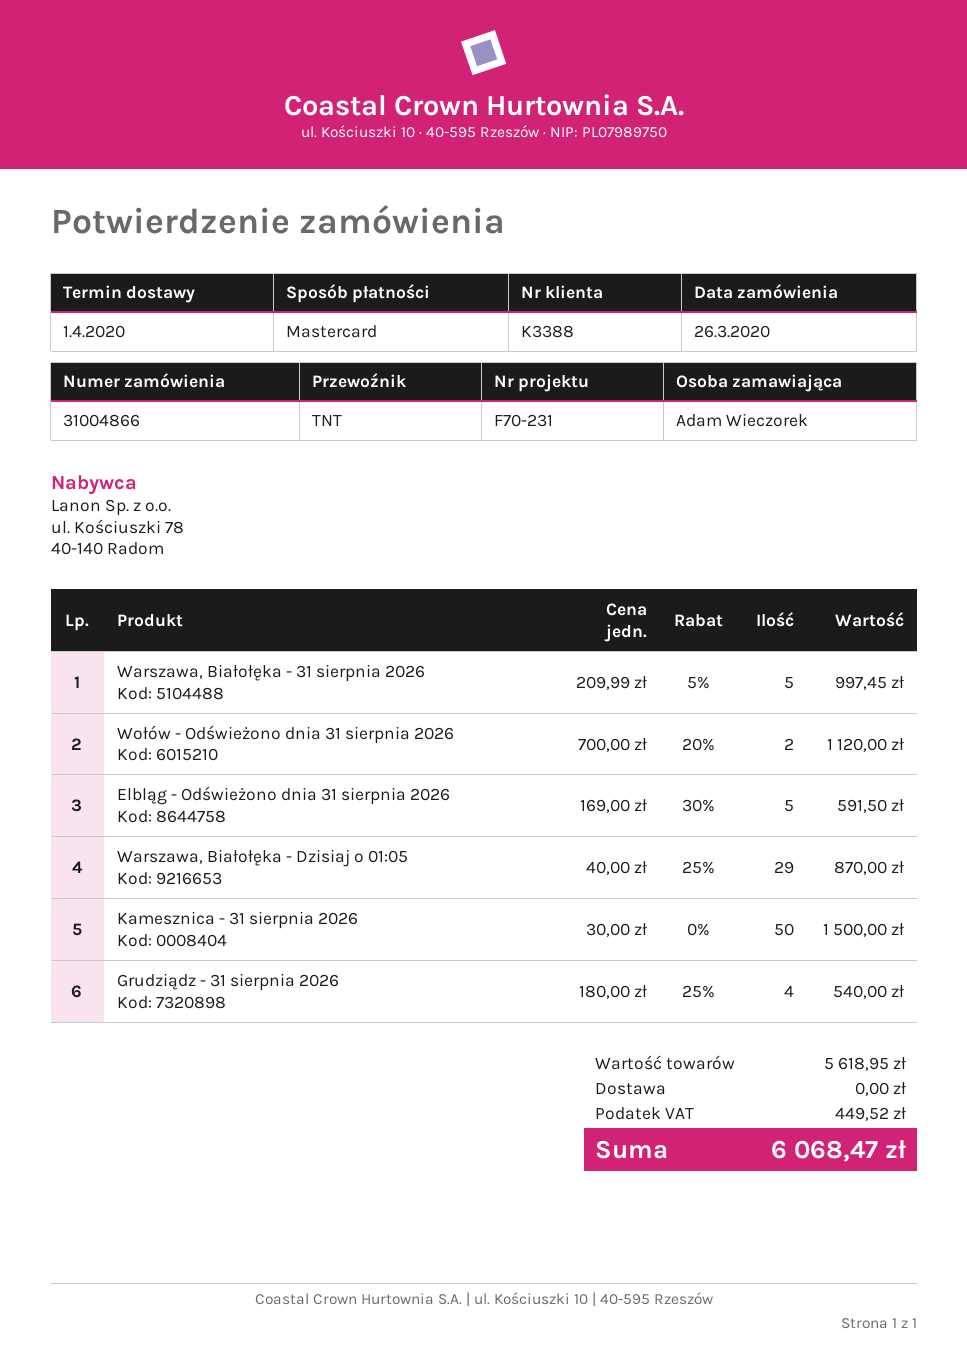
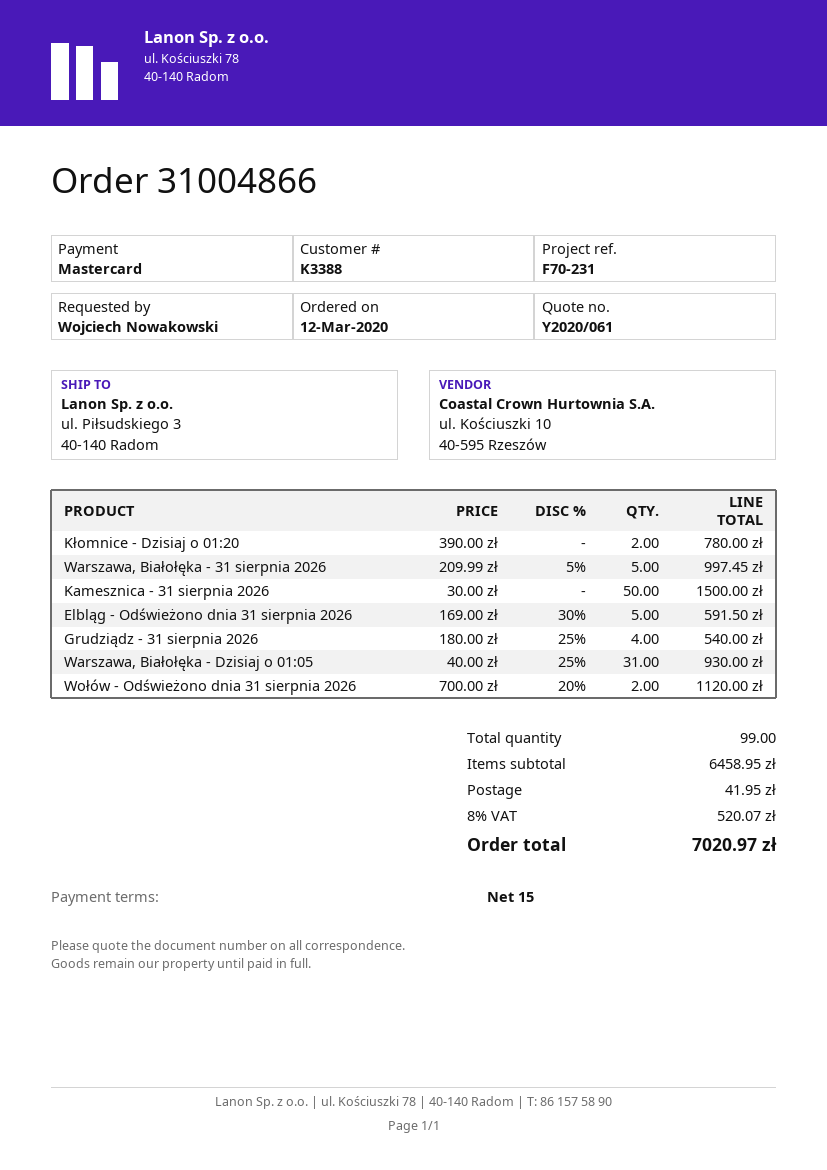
order date: 2020-03-26 -> 2020-03-12
ordered by: Adam Wieczorek -> Wojciech Nowakowski
Warszawa, Białołęka - Dzisiaj o 01:05: 29 x 40.00 - 25% = 870.00 -> 31 x 40.00 - 25% = 930.00
Kłomnice - Dzisiaj o 01:20: none -> 2 x 390.00 = 780.00
subtotal: 5618.95 -> 6458.95
shipping: 0.00 -> 41.95
tax: 449.52 -> 520.07
total: 6068.47 -> 7020.97

